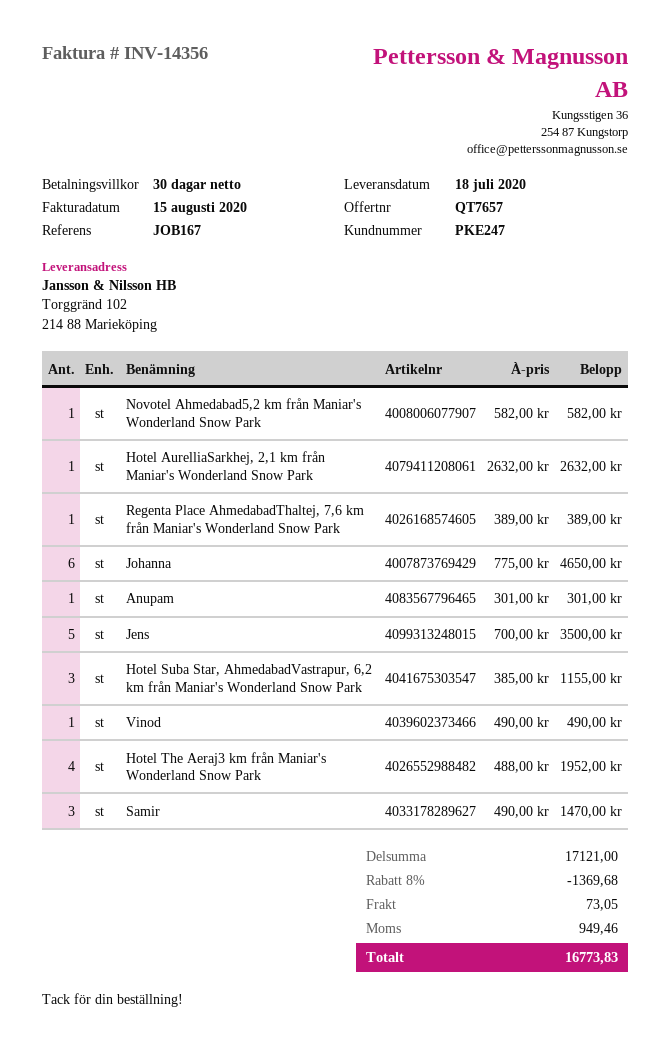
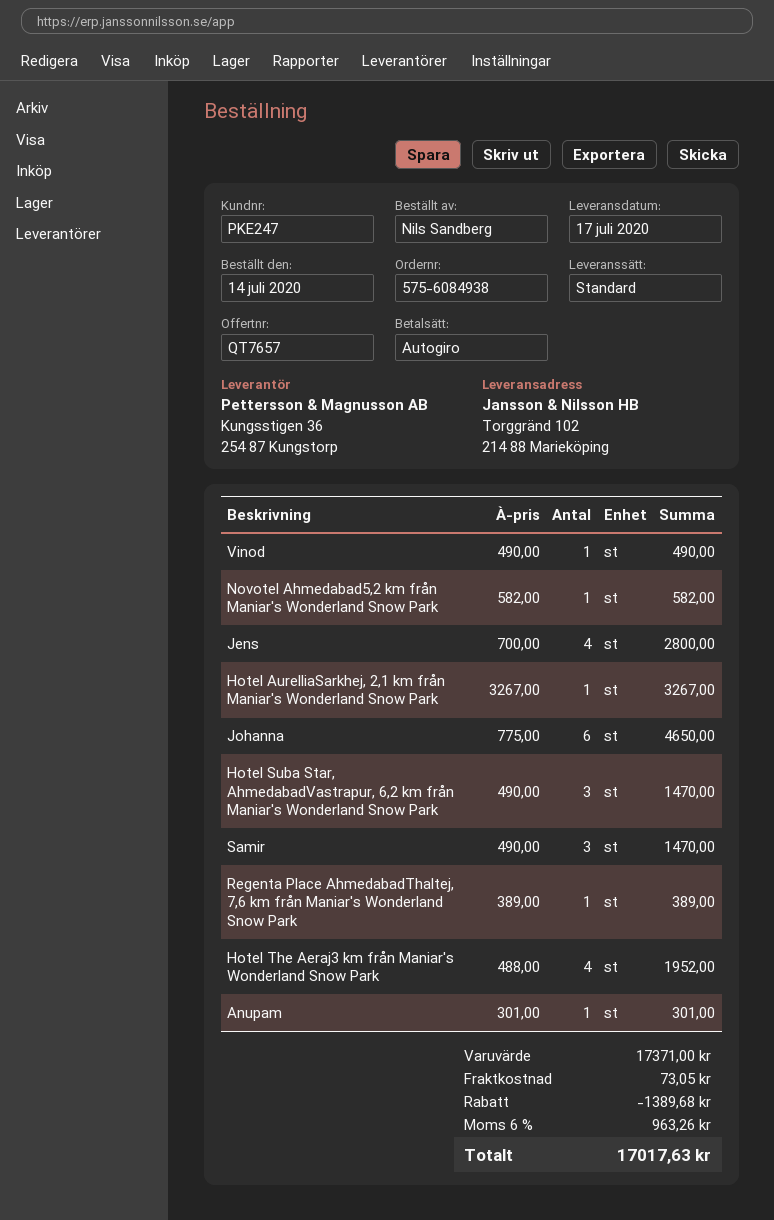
delivery date: 2020-07-18 -> 2020-07-17
Hotel AurelliaSarkhej, 2,1 km från Maniar's Wonderland Snow Park: 1 x 2632.00 = 2632.00 -> 1 x 3267.00 = 3267.00
Jens: 5 x 700.00 = 3500.00 -> 4 x 700.00 = 2800.00
Hotel Suba Star, AhmedabadVastrapur, 6,2 km från Maniar's Wonderland Snow Park: 3 x 385.00 = 1155.00 -> 3 x 490.00 = 1470.00
subtotal: 17121.00 -> 17371.00
discount: 1369.68 -> 1389.68
tax: 949.46 -> 963.26
total: 16773.83 -> 17017.63

